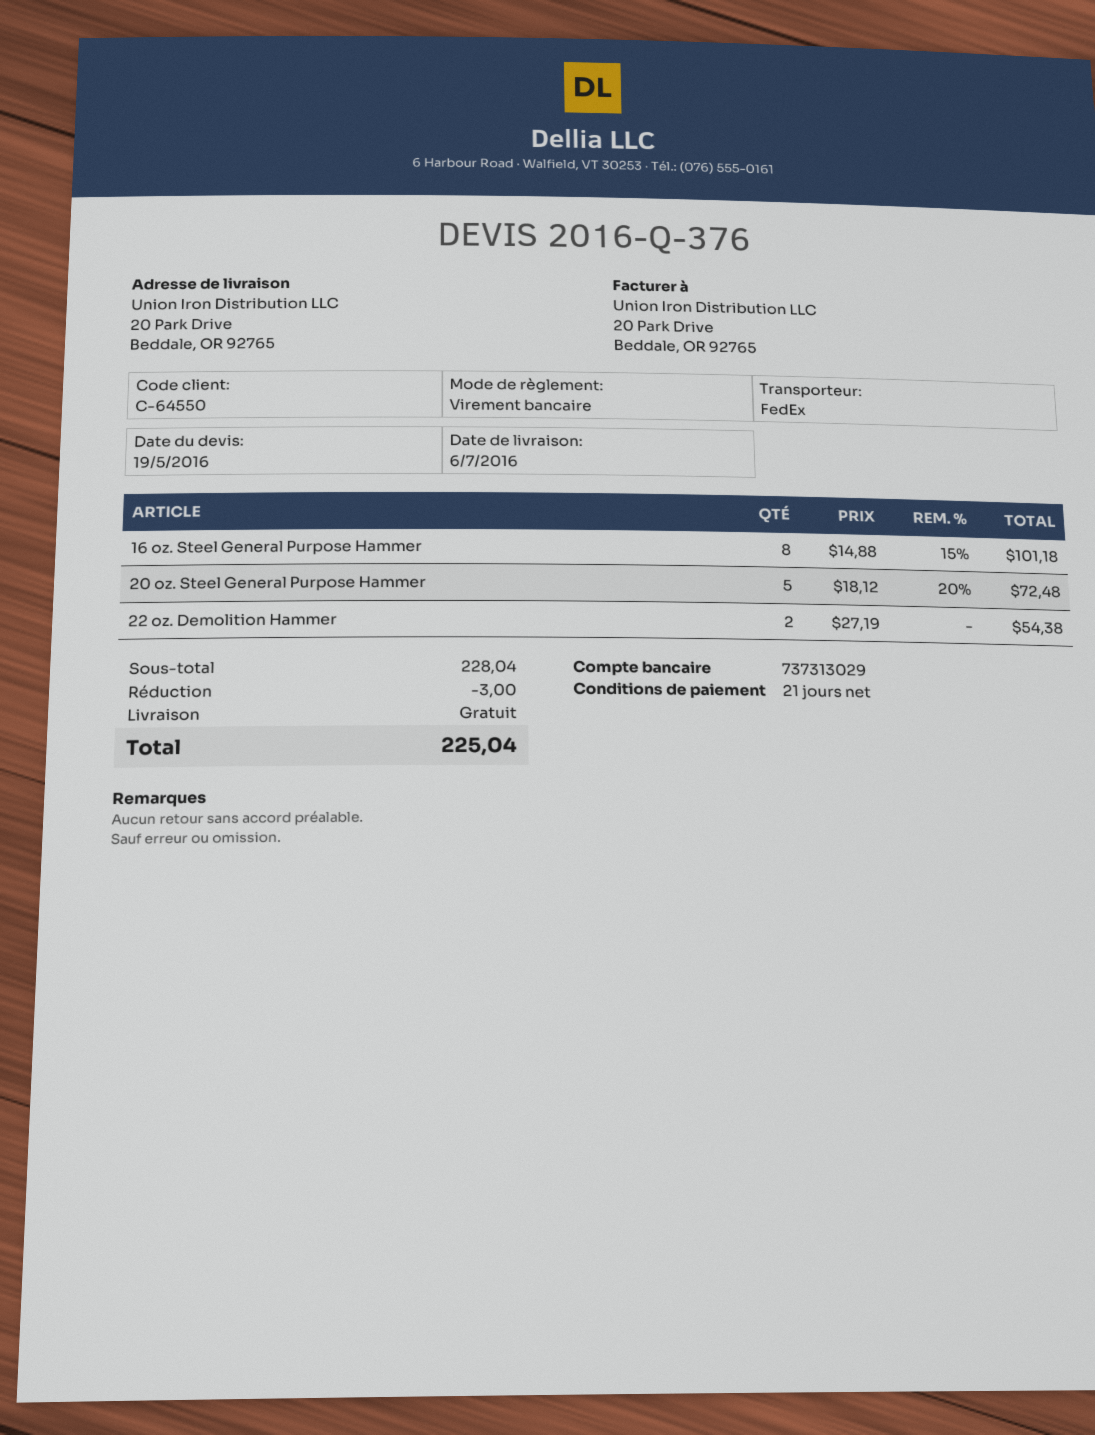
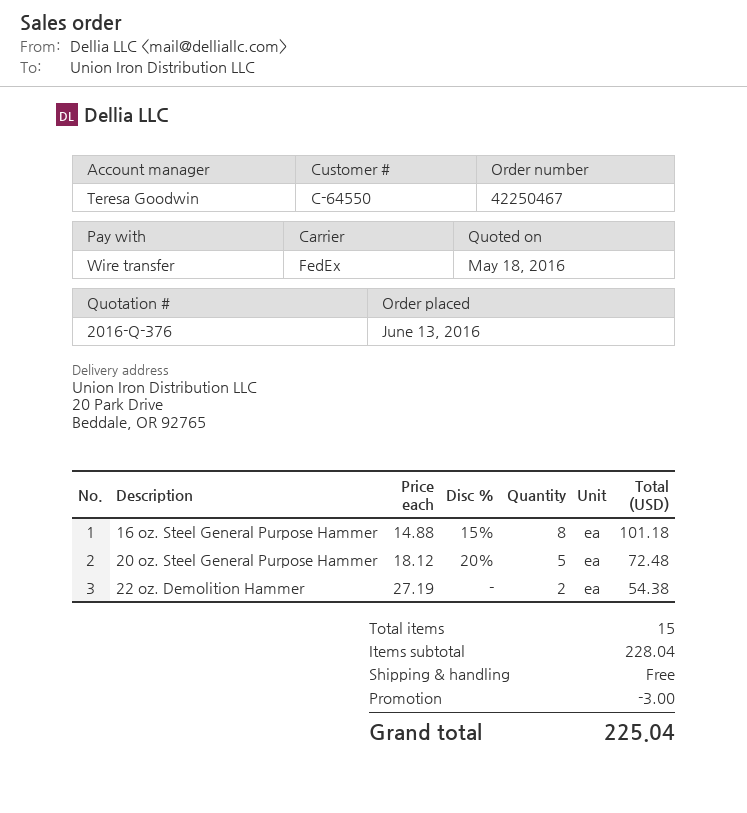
quote date: 2016-05-19 -> 2016-05-18

